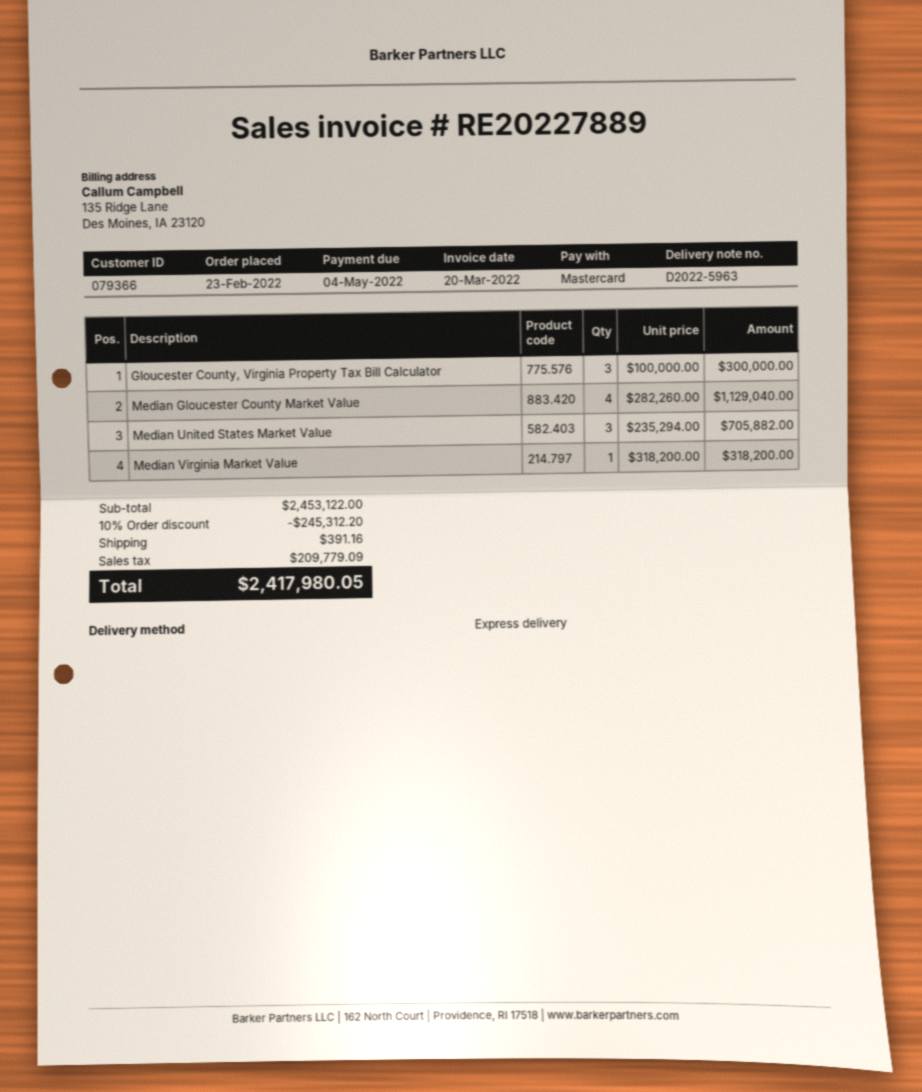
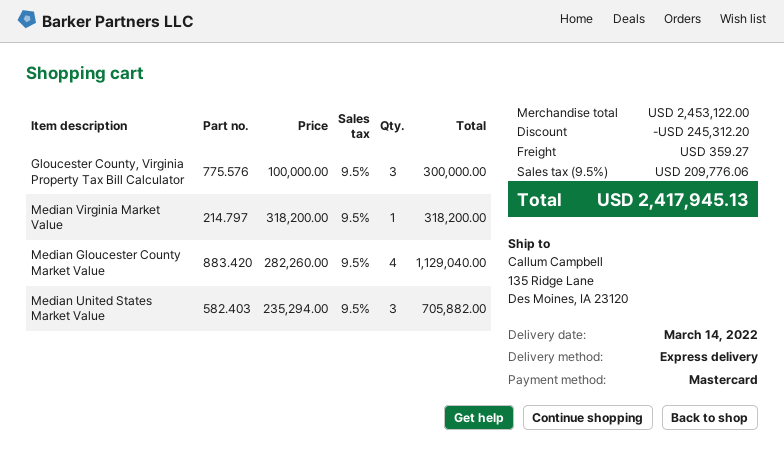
shipping: 391.16 -> 359.27
tax: 209779.09 -> 209776.06
total: 2417980.05 -> 2417945.13

